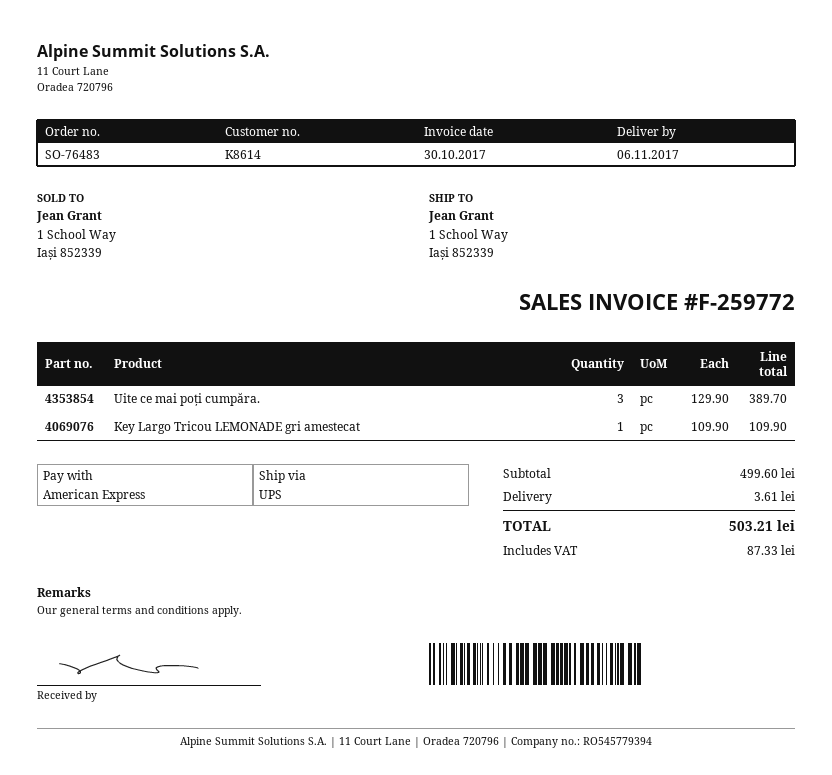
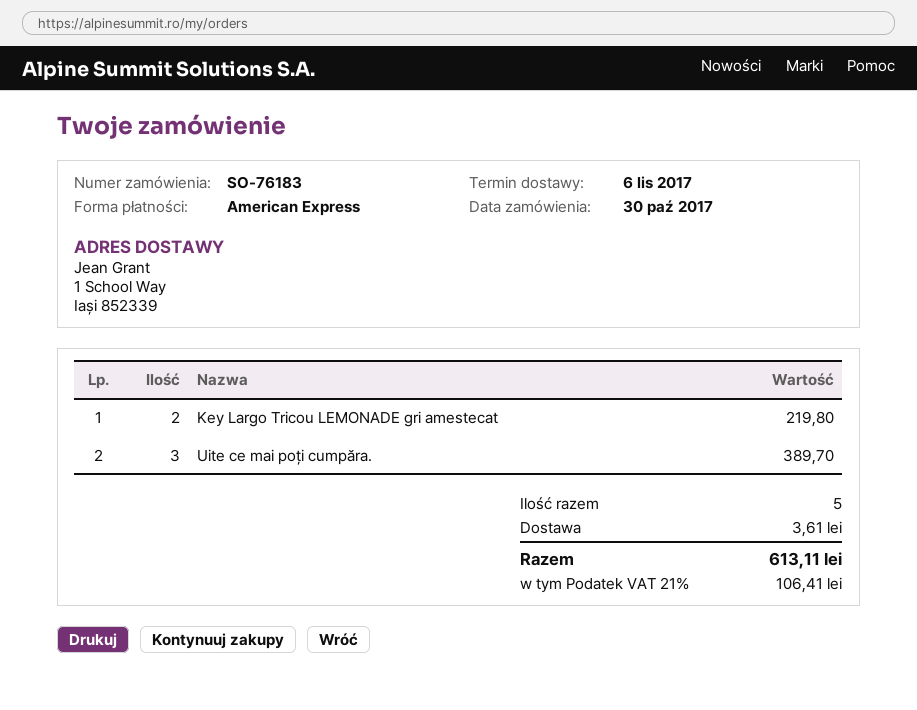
order number: SO-76483 -> SO-76183
Key Largo Tricou LEMONADE gri amestecat: 1 for 109.90 -> 2 for 219.80
tax: 87.33 -> 106.41
total: 503.21 -> 613.11

